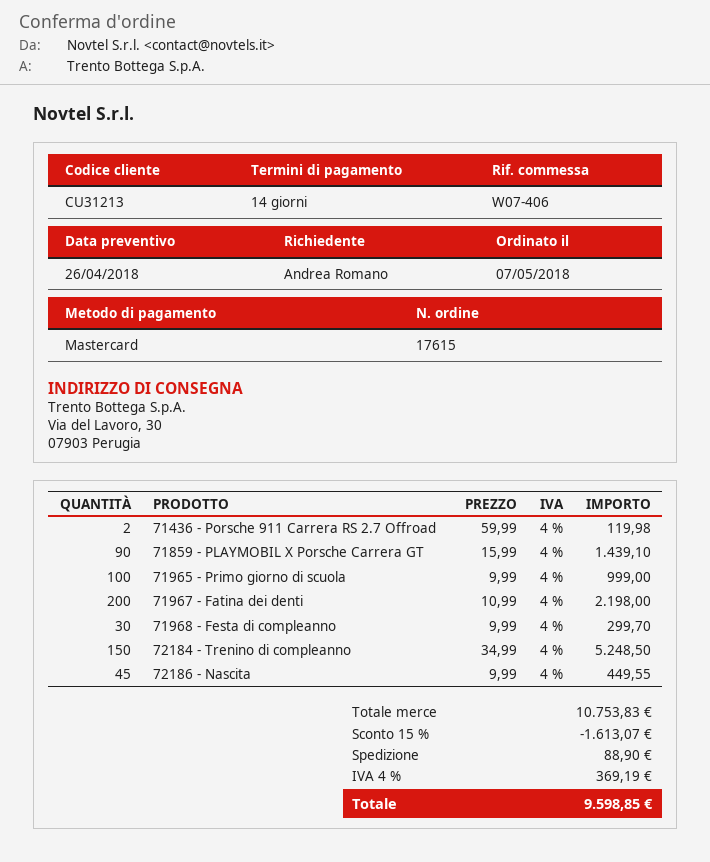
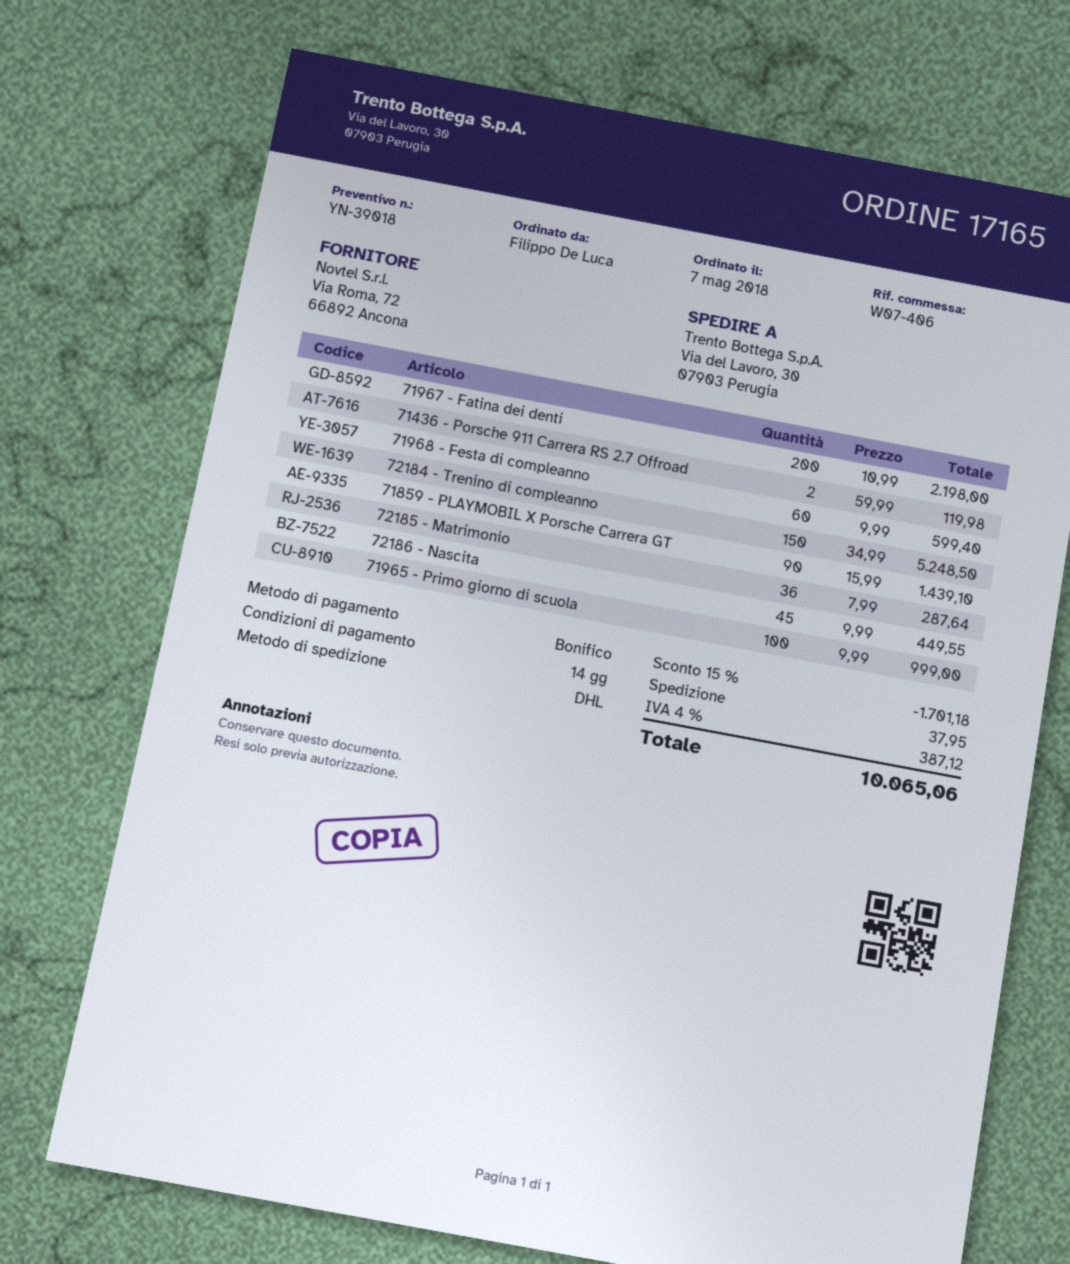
order number: 17615 -> 17165
ordered by: Andrea Romano -> Filippo De Luca
payment method: Mastercard -> bank transfer
71968 - Festa di compleanno: 30 x 9.99 = 299.70 -> 60 x 9.99 = 599.40
72185 - Matrimonio: none -> 36 x 7.99 = 287.64
discount: 15% = 1613.07 -> 15% = 1701.18
shipping: 88.90 -> 37.95
tax: 4% = 369.19 -> 4% = 387.12
total: 9598.85 -> 10065.06

